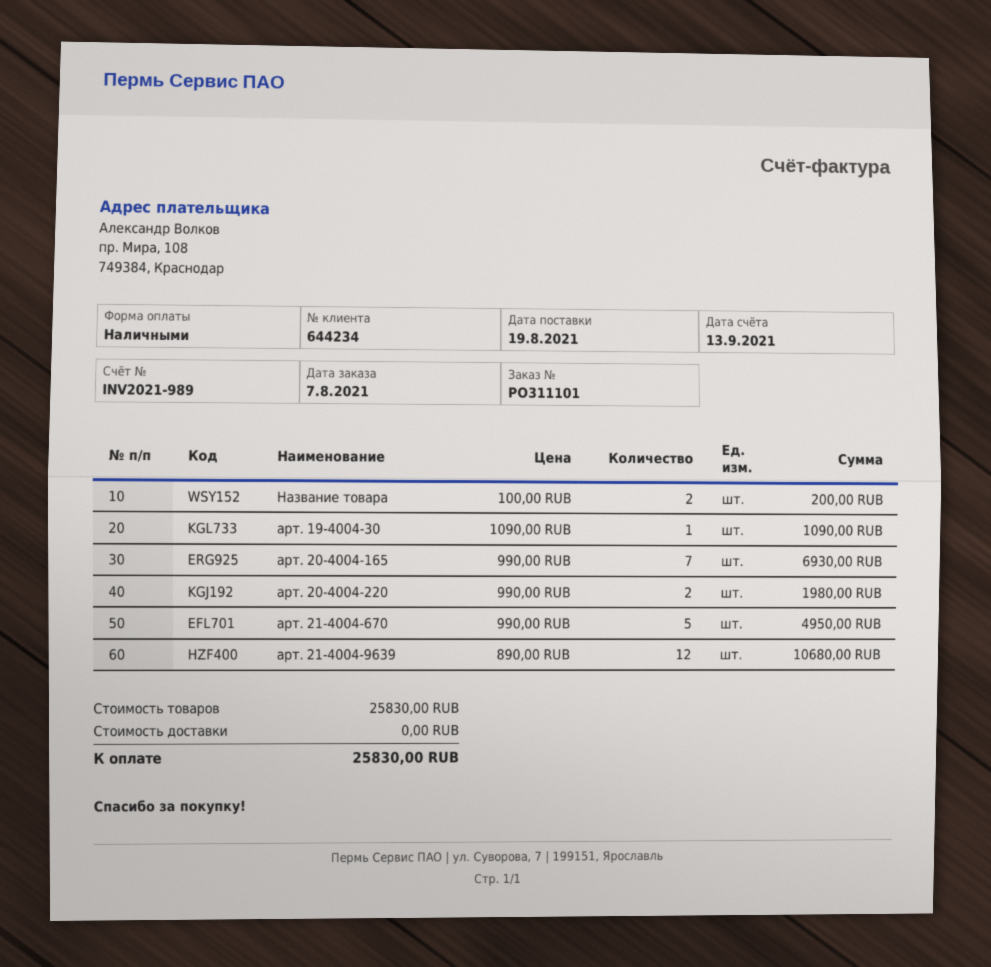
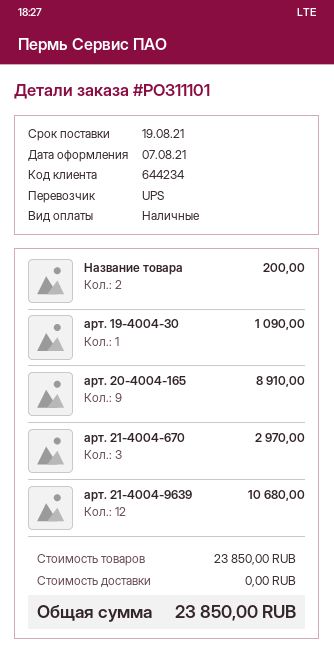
арт. 20-4004-165: 7 for 6930.00 -> 9 for 8910.00
арт. 20-4004-220: 2 for 1980.00 -> none
арт. 21-4004-670: 5 for 4950.00 -> 3 for 2970.00
subtotal: 25830.00 -> 23850.00
total: 25830.00 -> 23850.00

